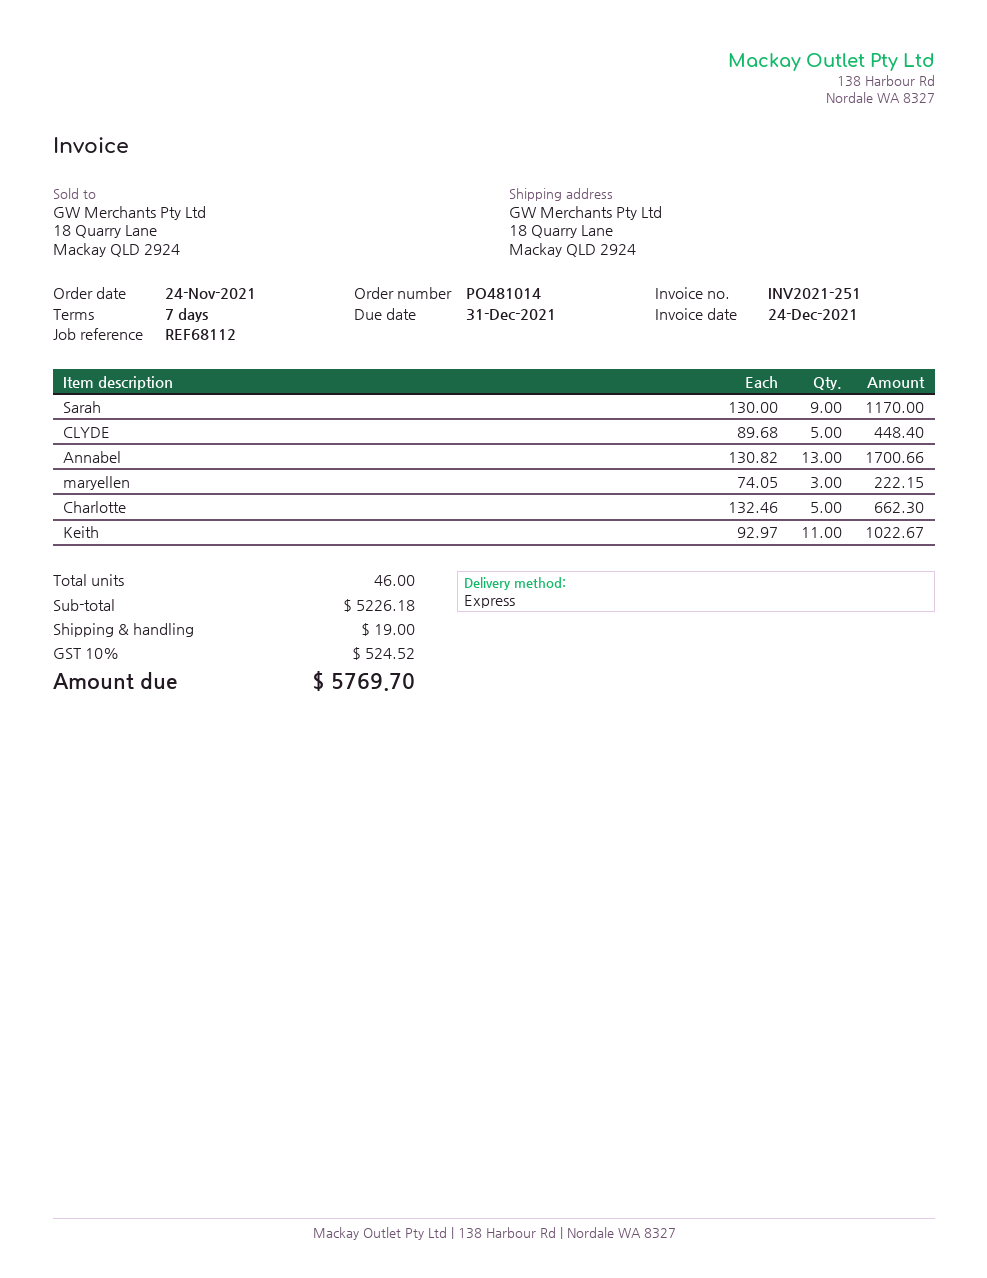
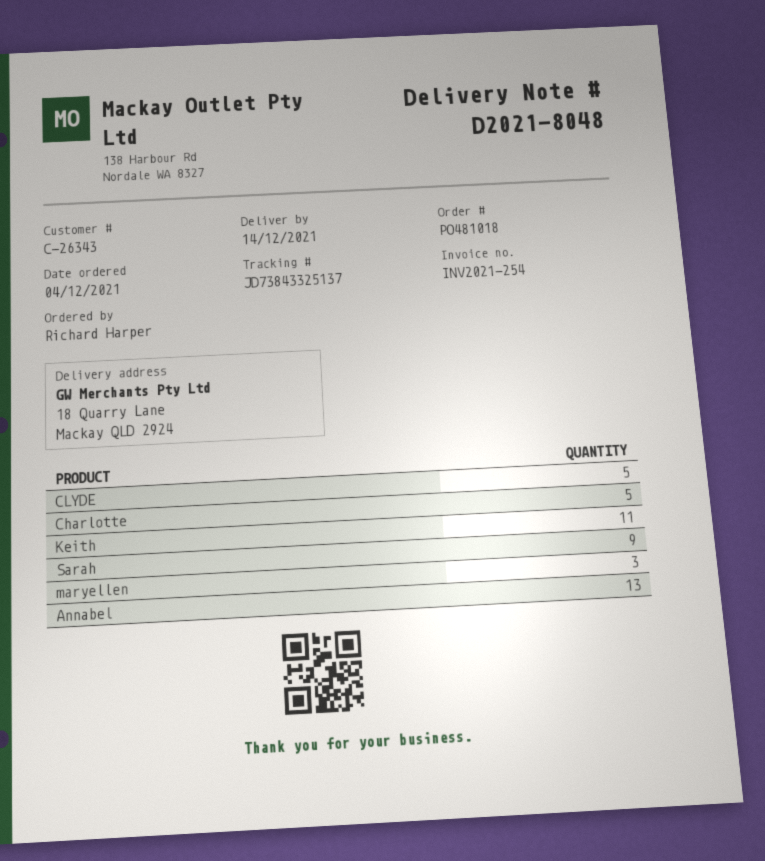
order number: PO481014 -> PO481018
order date: 2021-11-24 -> 2021-12-04
invoice number: INV2021-251 -> INV2021-254

